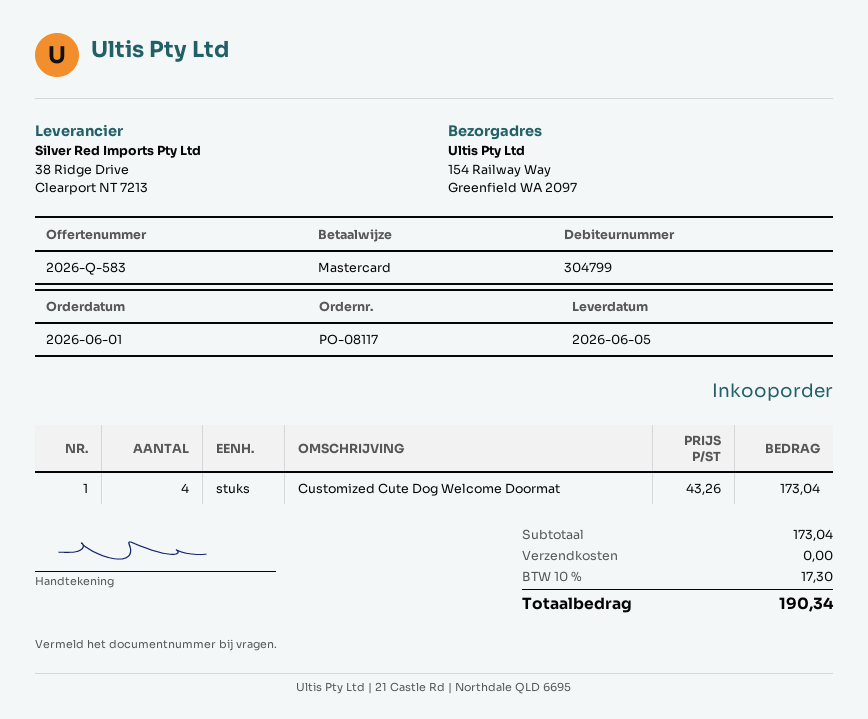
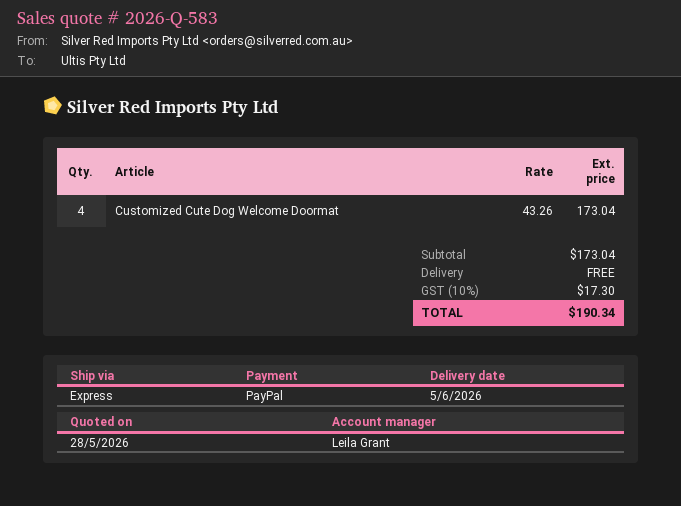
payment method: Mastercard -> PayPal

